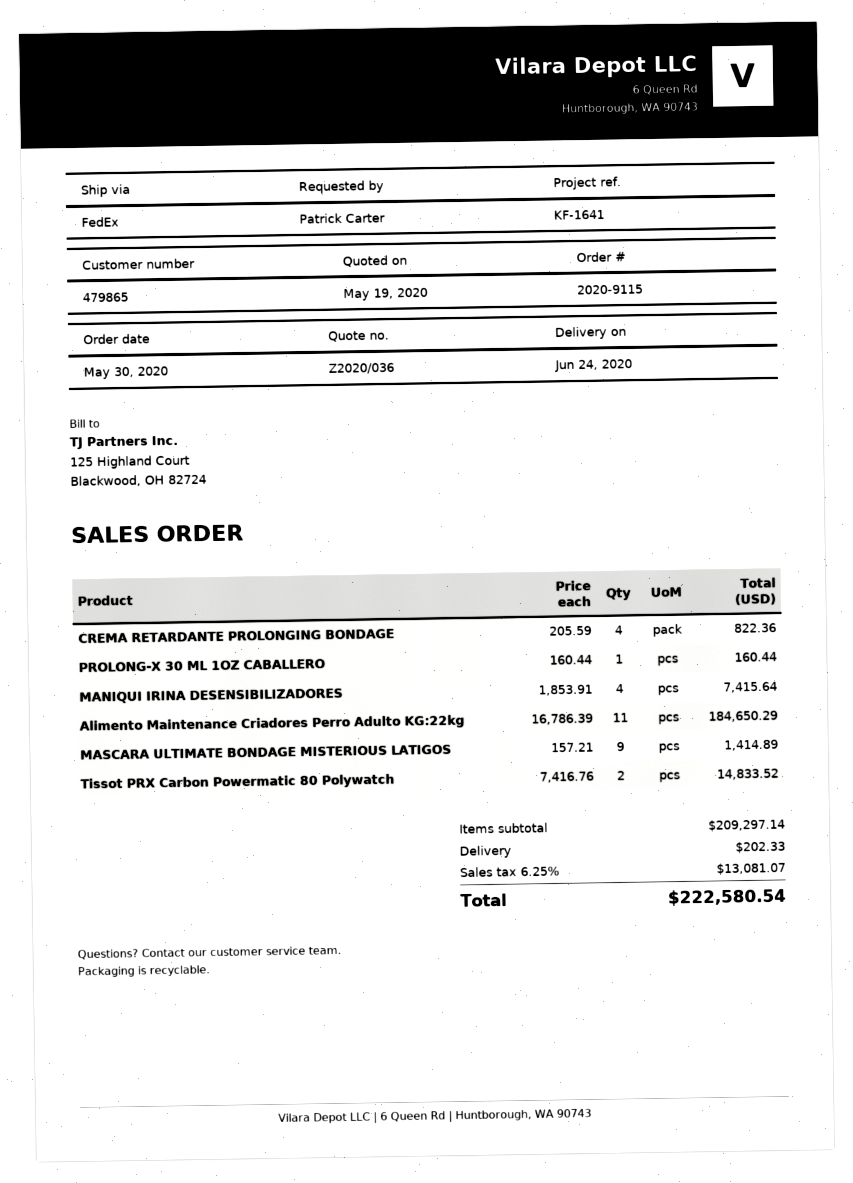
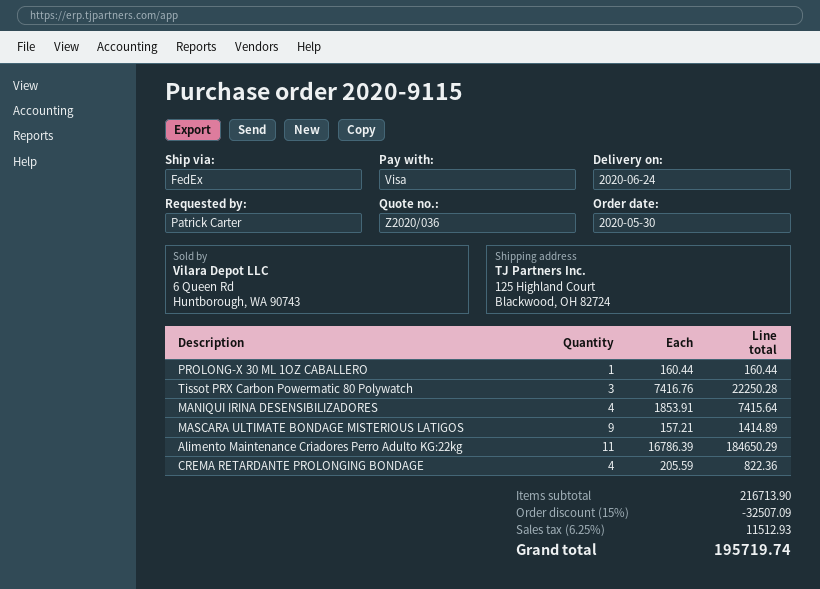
Tissot PRX Carbon Powermatic 80 Polywatch: 2 x 7416.76 = 14833.52 -> 3 x 7416.76 = 22250.28
subtotal: 209297.14 -> 216713.90
discount: none -> 15% = 32507.09
shipping: 202.33 -> none
tax: 6.25% = 13081.07 -> 6.25% = 11512.93
total: 222580.54 -> 195719.74

